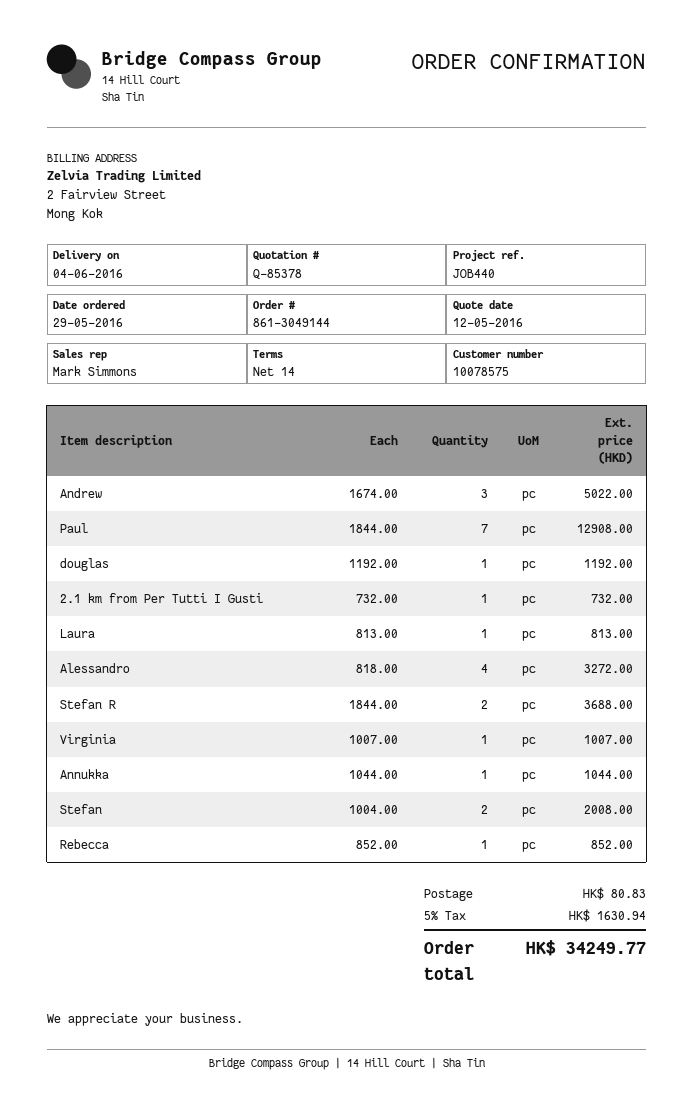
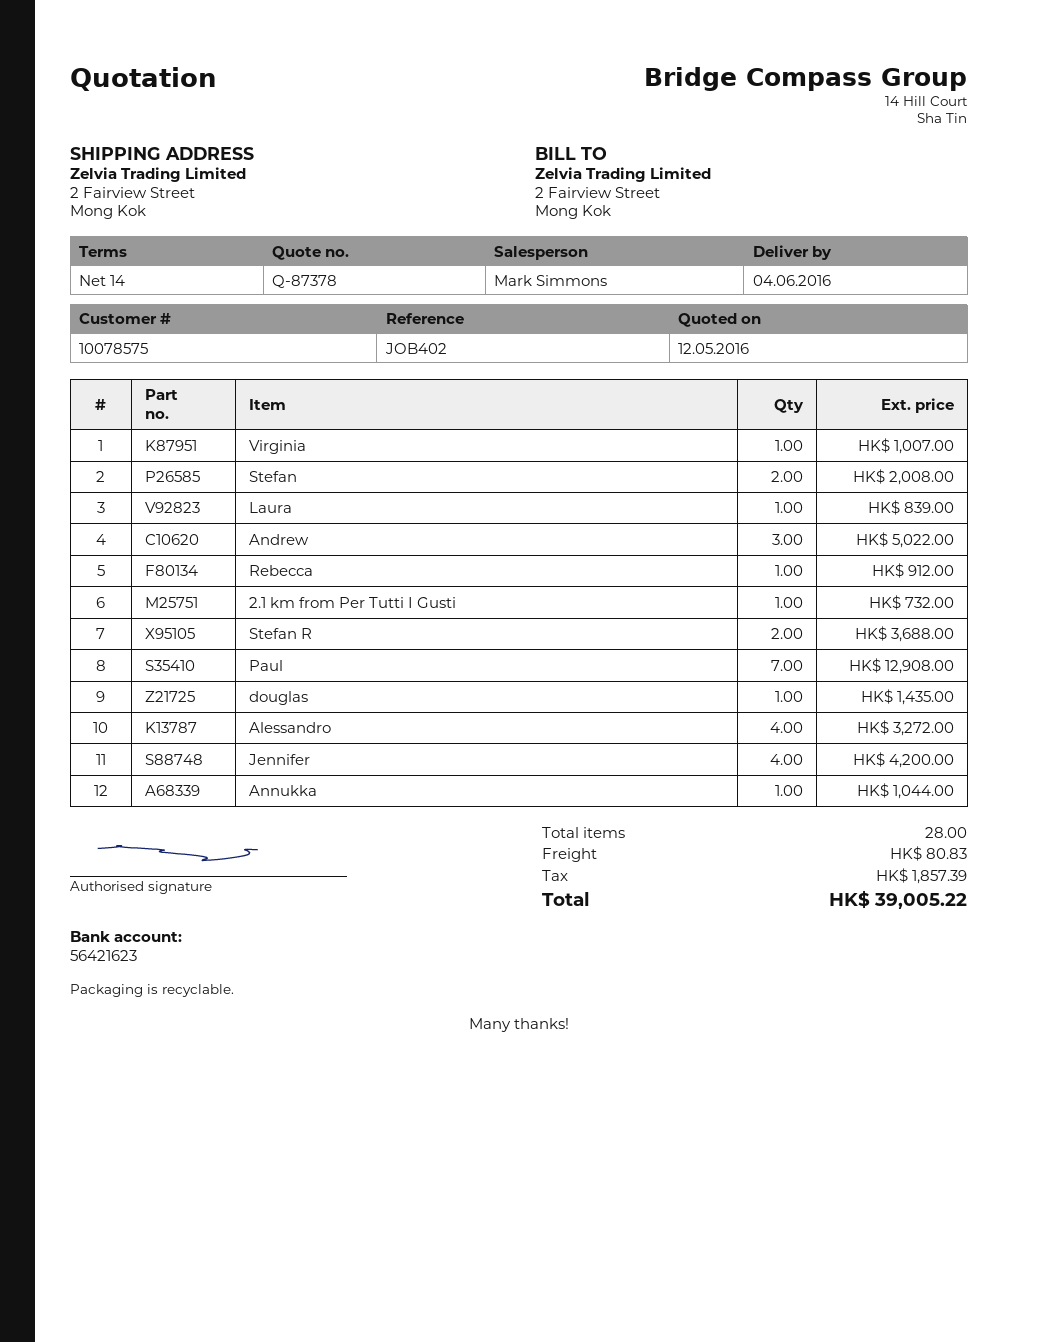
quote number: Q-85378 -> Q-87378
reference: JOB440 -> JOB402
douglas: 1 for 1192.00 -> 1 for 1435.00
Laura: 1 for 813.00 -> 1 for 839.00
Rebecca: 1 for 852.00 -> 1 for 912.00
Jennifer: none -> 4 for 4200.00
tax: 1630.94 -> 1857.39
total: 34249.77 -> 39005.22

